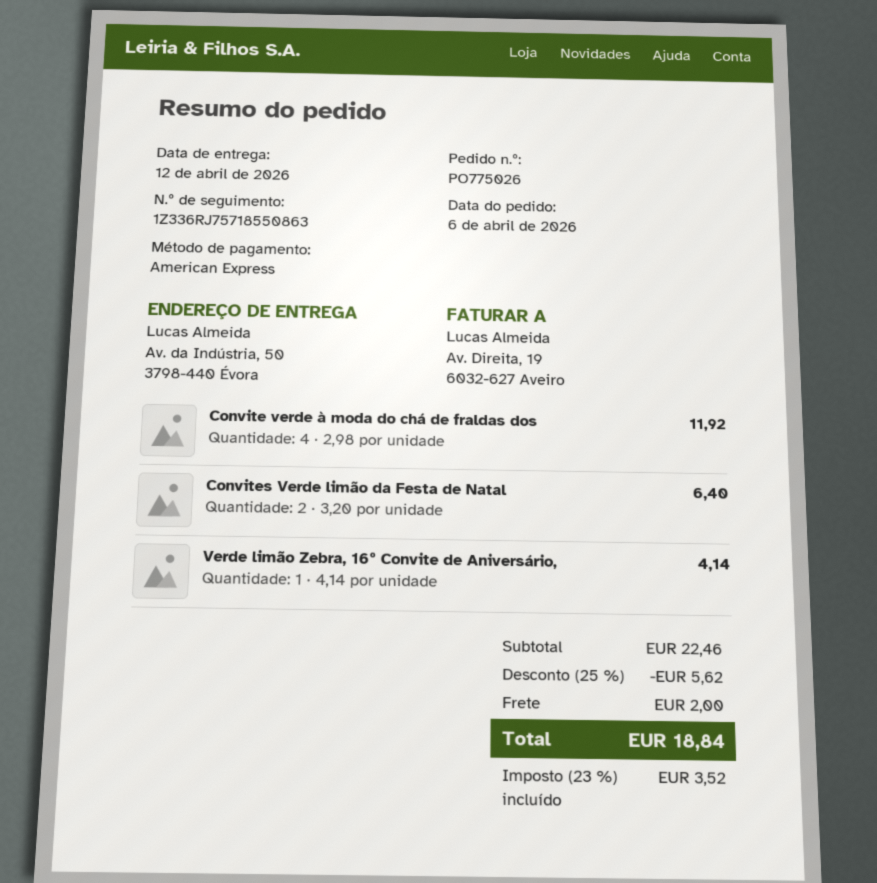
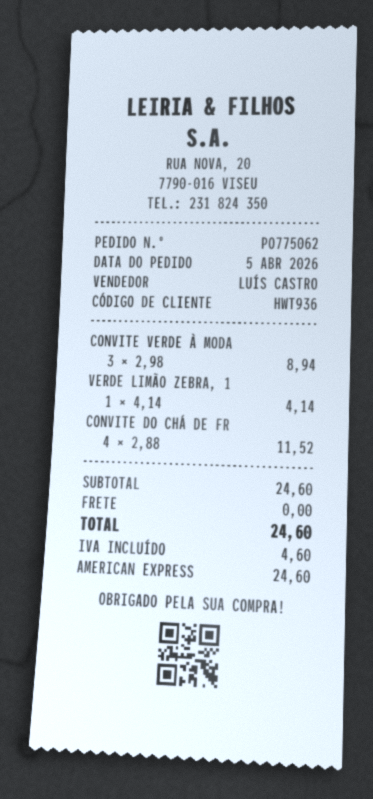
order number: PO775026 -> PO775062
order date: 2026-04-06 -> 2026-04-05
Convite verde à moda do chá de fraldas dos: 4 x 2.98 = 11.92 -> 3 x 2.98 = 8.94
Convites Verde limão da Festa de Natal: 2 x 3.20 = 6.40 -> none
CONVITE DO CHÁ DE FR: none -> 4 x 2.88 = 11.52
subtotal: 22.46 -> 24.60
discount: 25% = 5.62 -> none
shipping: 2.00 -> 0.00
tax: 3.52 -> 4.60
total: 18.84 -> 24.60

